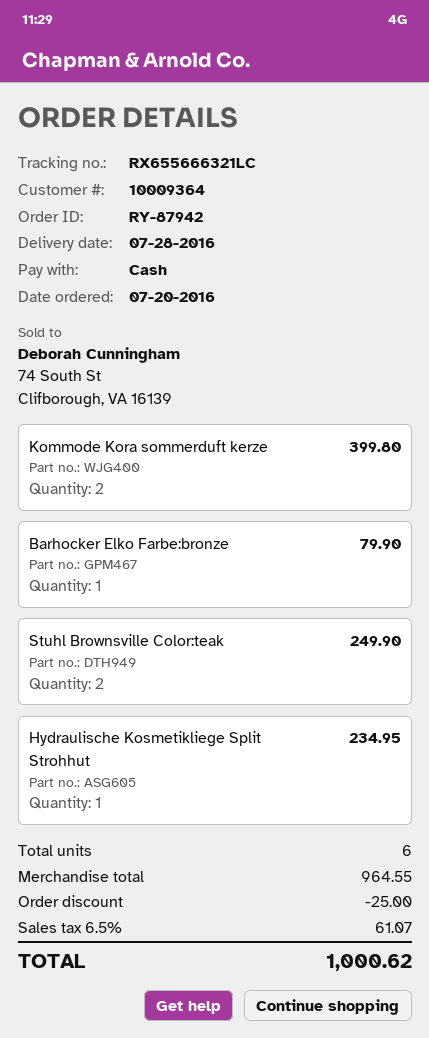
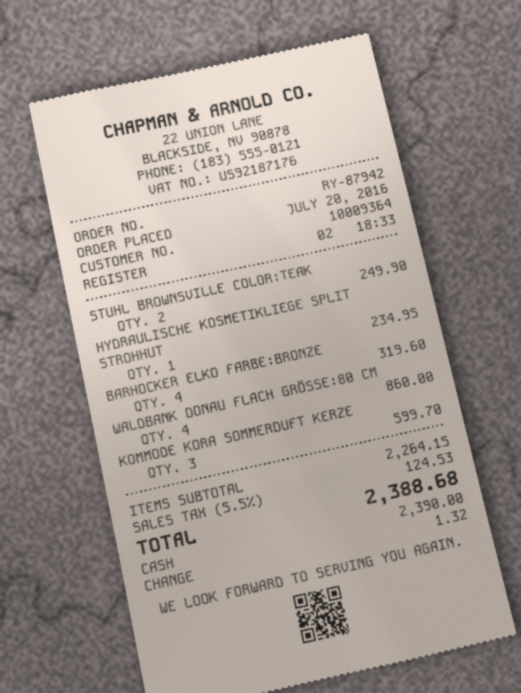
Kommode Kora sommerduft kerze: 2 for 399.80 -> 3 for 599.70
Barhocker Elko Farbe:bronze: 1 for 79.90 -> 4 for 319.60
WALDBANK DONAU FLACH GRÖSSE:80 CM: none -> 4 for 860.00
subtotal: 964.55 -> 2264.15
discount: 25.00 -> none
tax: 6.5% = 61.07 -> 5.5% = 124.53
total: 1000.62 -> 2388.68

